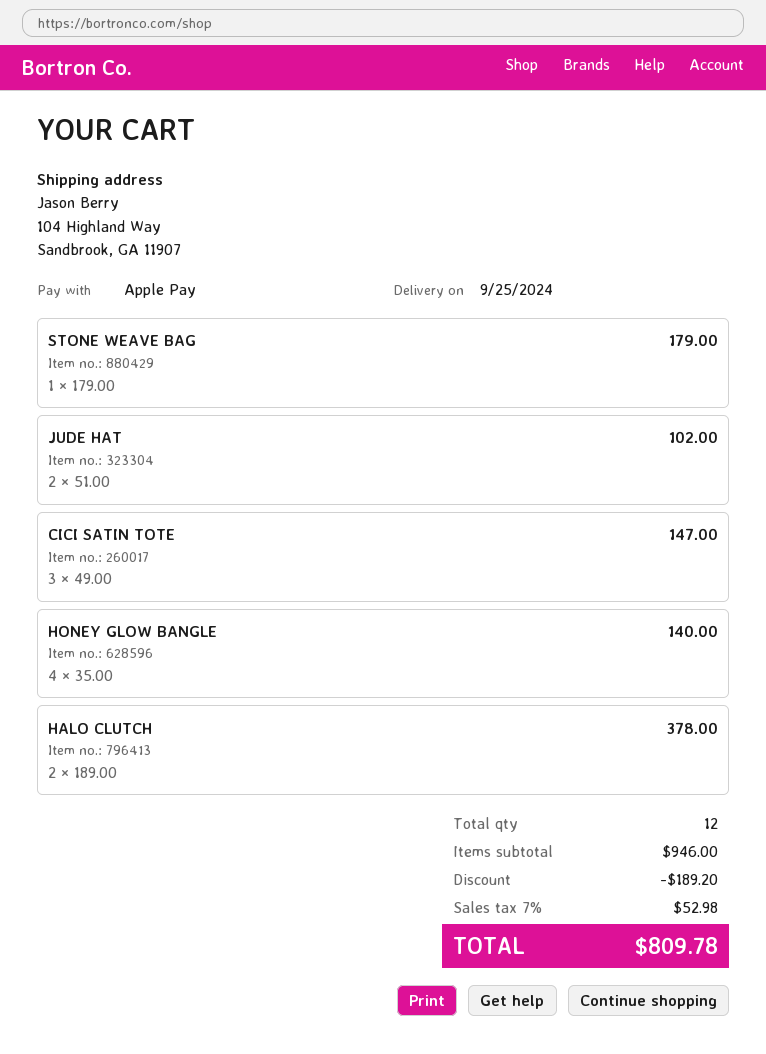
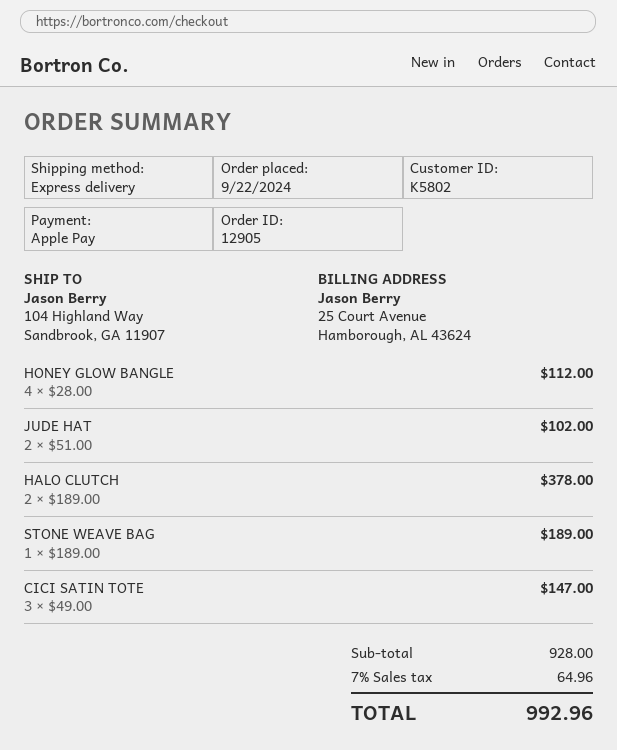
STONE WEAVE BAG: 1 x 179.00 = 179.00 -> 1 x 189.00 = 189.00
HONEY GLOW BANGLE: 4 x 35.00 = 140.00 -> 4 x 28.00 = 112.00
subtotal: 946.00 -> 928.00
discount: 189.20 -> none
tax: 7% = 52.98 -> 7% = 64.96
total: 809.78 -> 992.96

